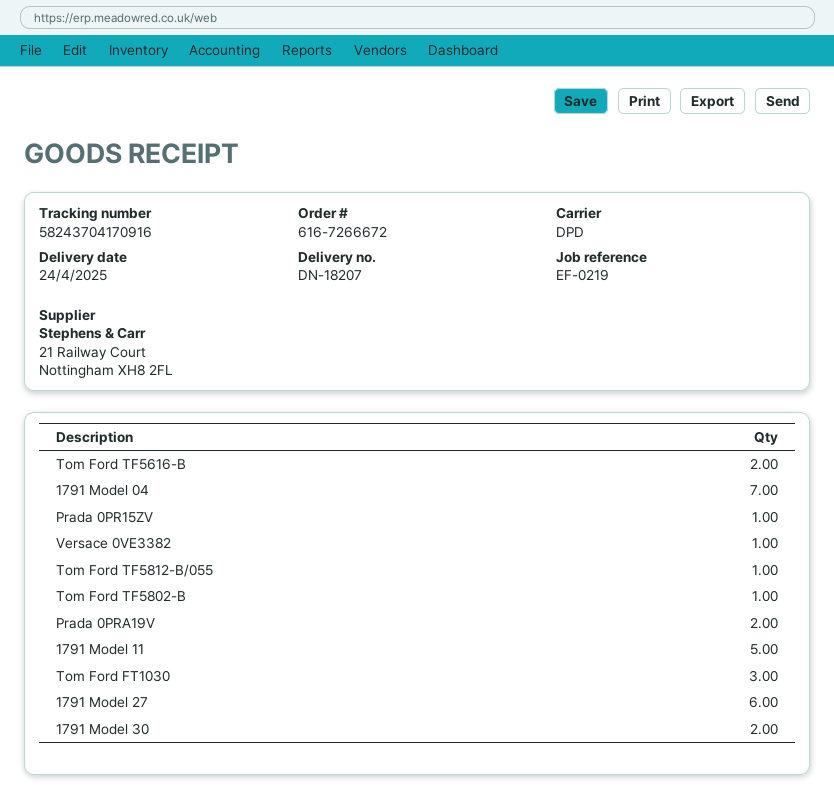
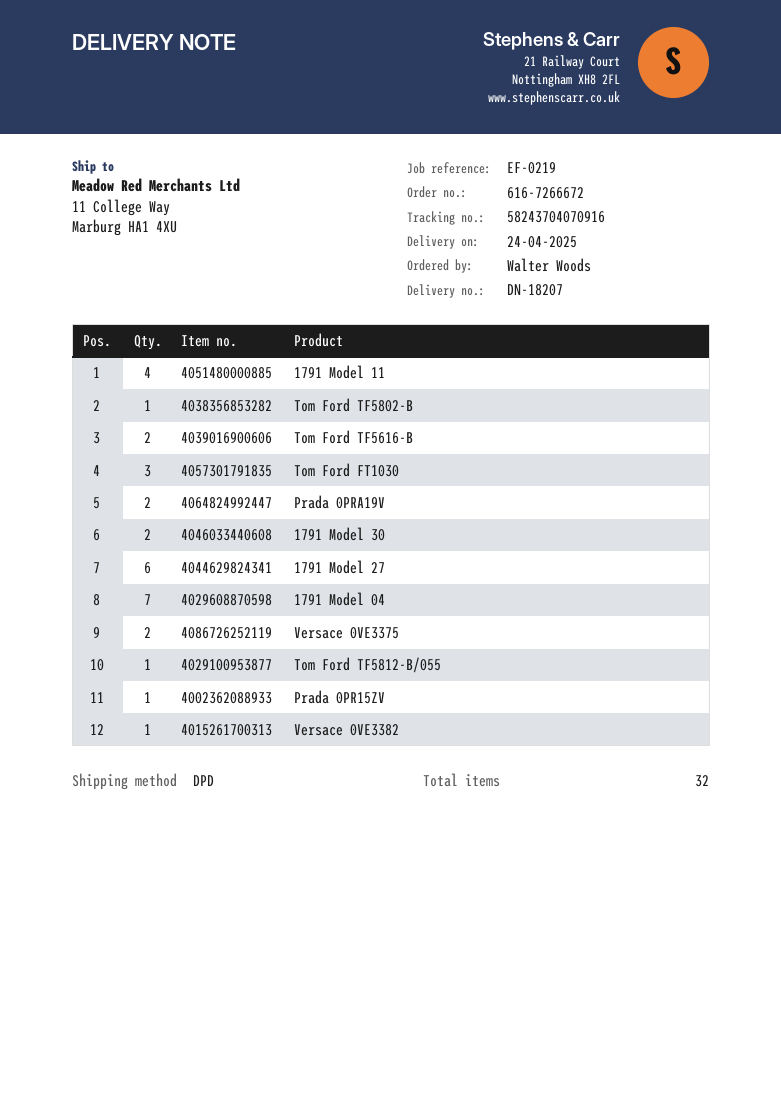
tracking number: 58243704170916 -> 58243704070916
1791 Model 11: 5 -> 4
Versace 0VE3375: none -> 2

